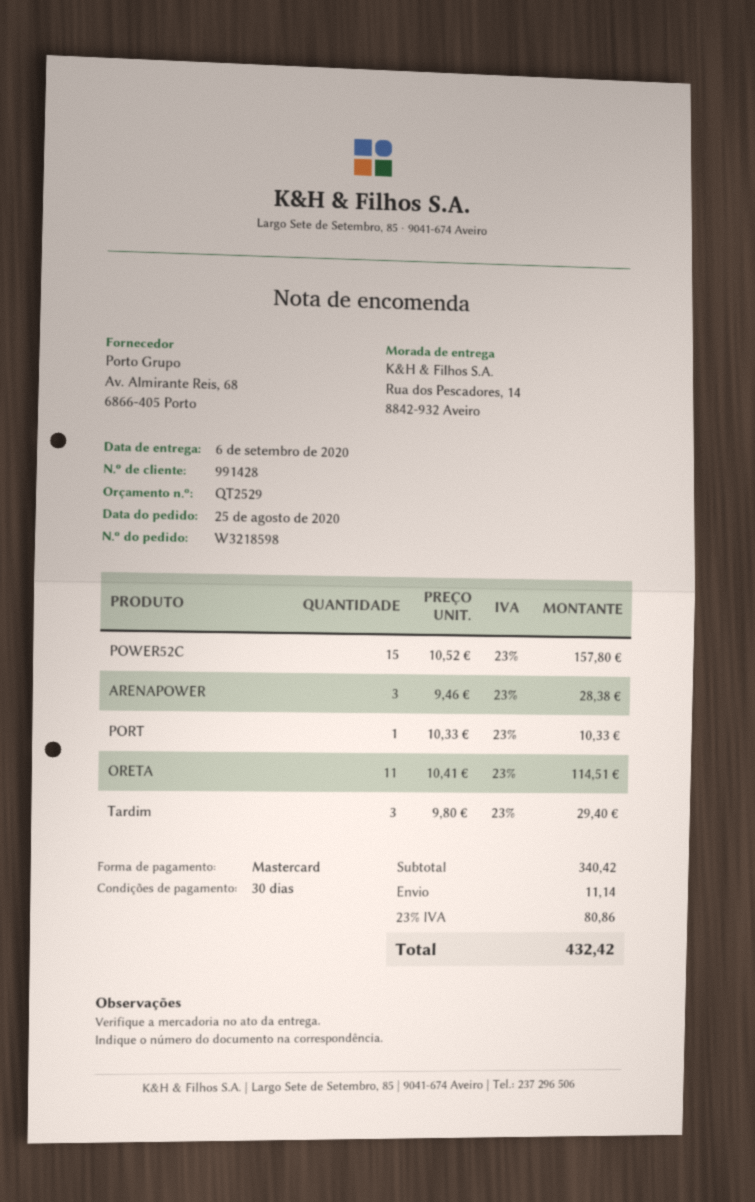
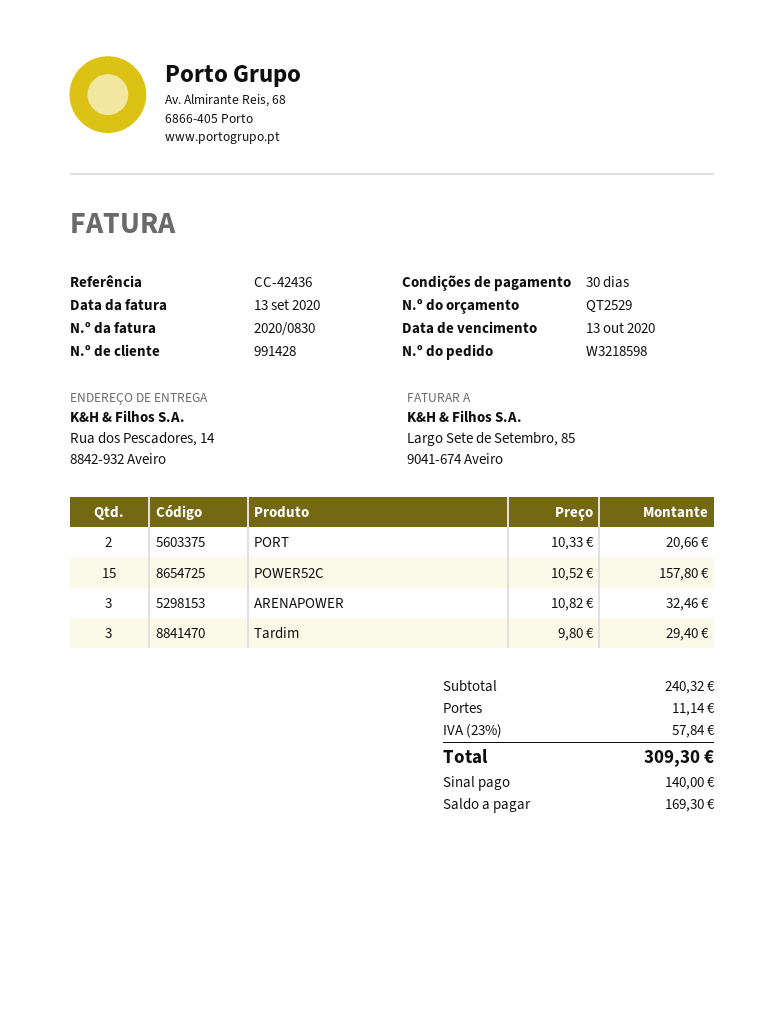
ARENAPOWER: 3 x 9.46 = 28.38 -> 3 x 10.82 = 32.46
PORT: 1 x 10.33 = 10.33 -> 2 x 10.33 = 20.66
ORETA: 11 x 10.41 = 114.51 -> none
subtotal: 340.42 -> 240.32
tax: 23% = 80.86 -> 23% = 57.84
total: 432.42 -> 309.30

